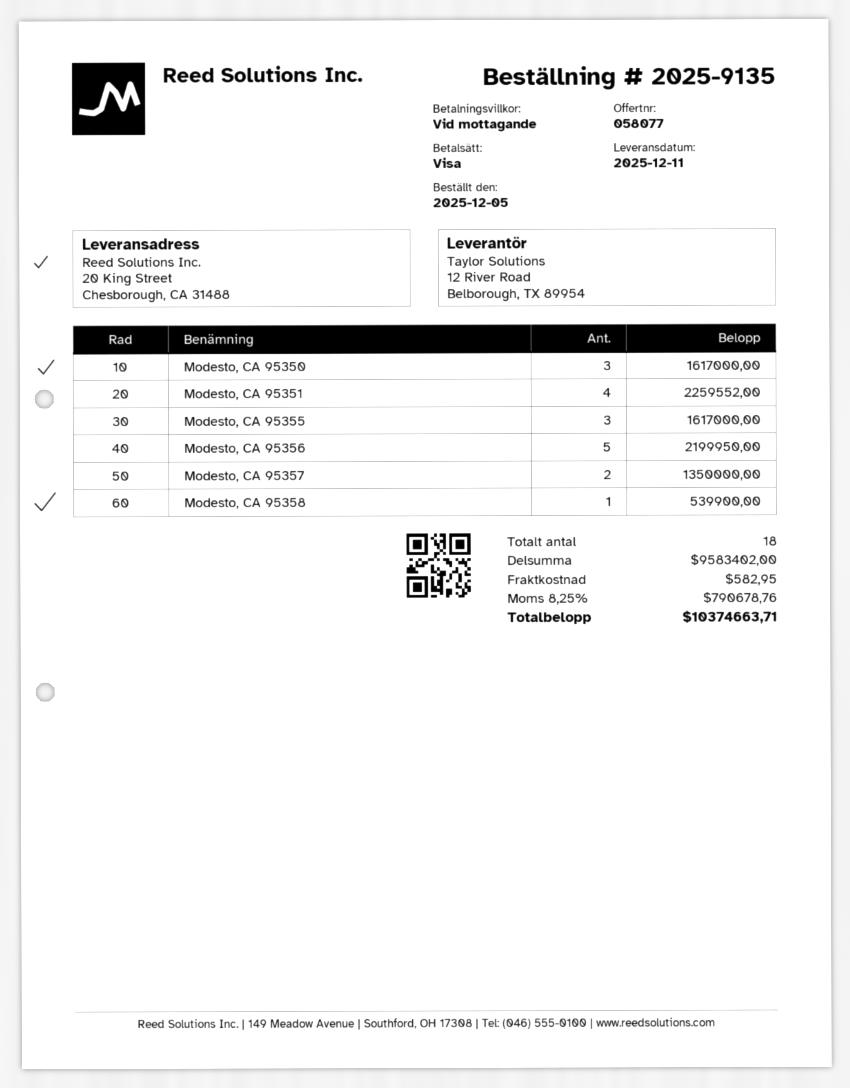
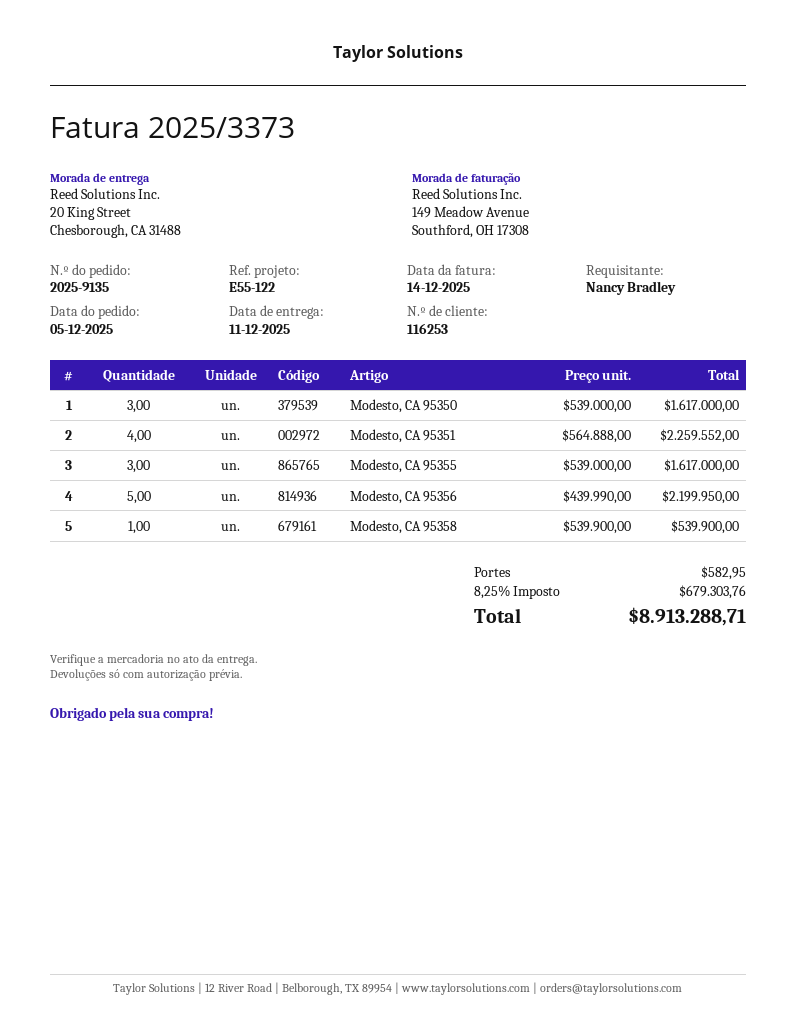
Modesto, CA 95357: 2 for 1350000.00 -> none
tax: 8.25% = 790678.76 -> 8.25% = 679303.76
total: 10374663.71 -> 8913288.71

